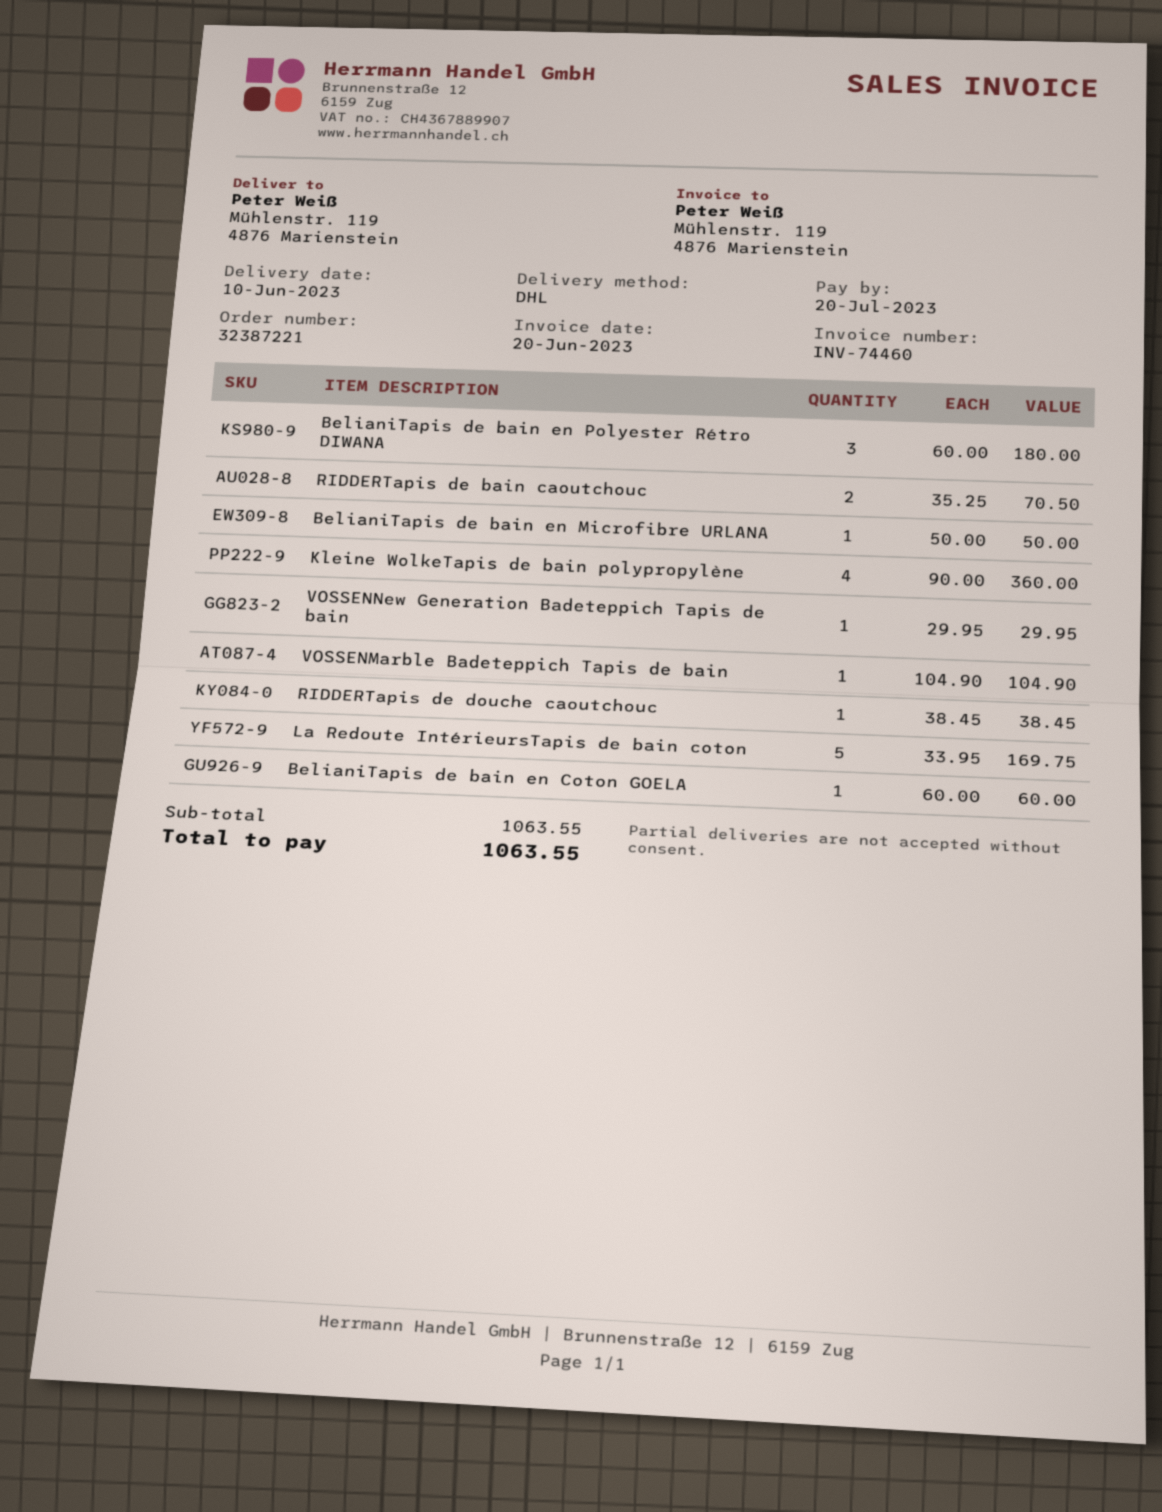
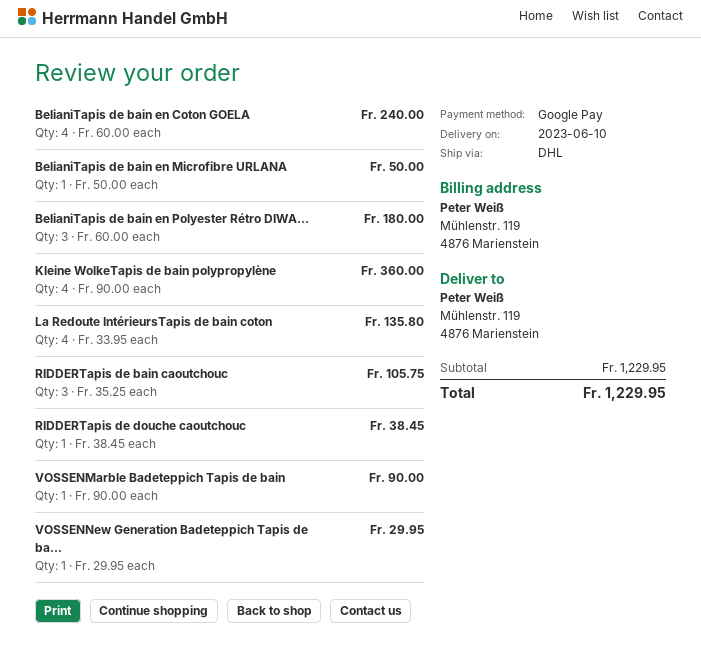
RIDDERTapis de bain caoutchouc: 2 x 35.25 = 70.50 -> 3 x 35.25 = 105.75
VOSSENMarble Badeteppich Tapis de bain: 1 x 104.90 = 104.90 -> 1 x 90.00 = 90.00
La Redoute IntérieursTapis de bain coton: 5 x 33.95 = 169.75 -> 4 x 33.95 = 135.80
BelianiTapis de bain en Coton GOELA: 1 x 60.00 = 60.00 -> 4 x 60.00 = 240.00
subtotal: 1063.55 -> 1229.95
total: 1063.55 -> 1229.95

